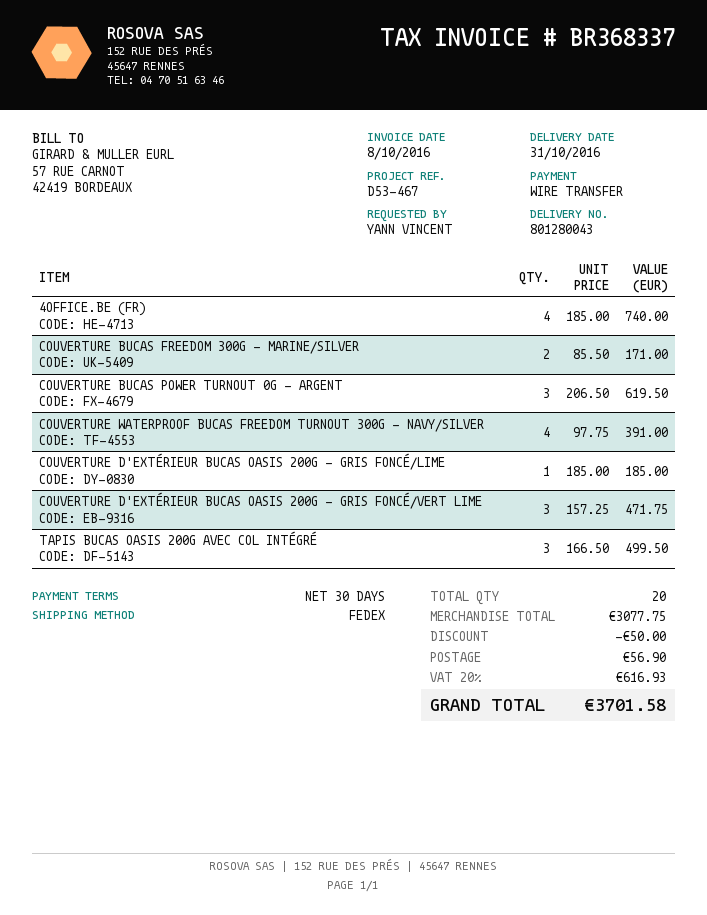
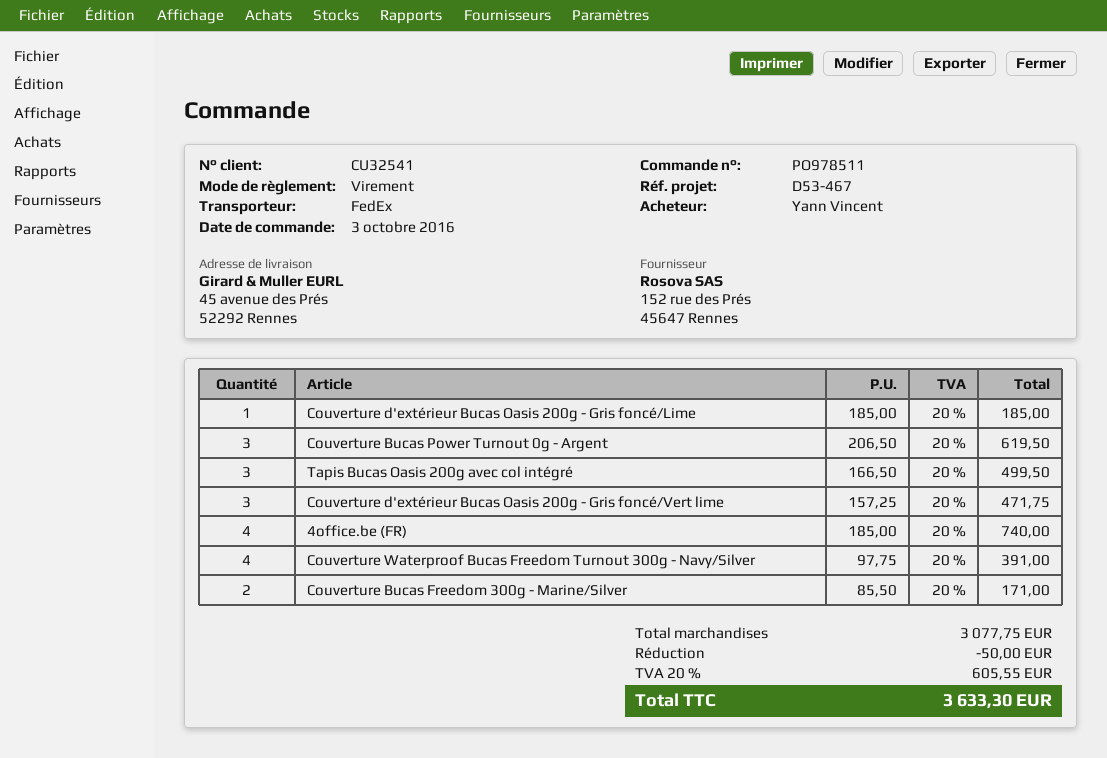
shipping: 56.90 -> none
tax: 20% = 616.93 -> 20% = 605.55
total: 3701.58 -> 3633.30

